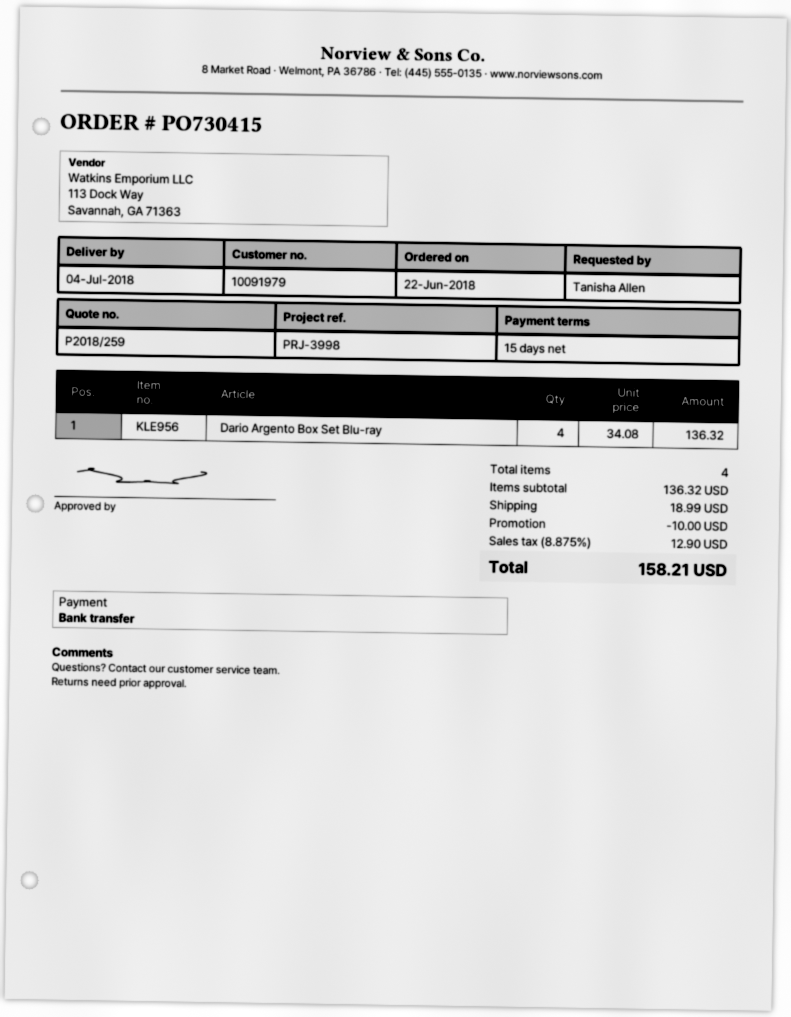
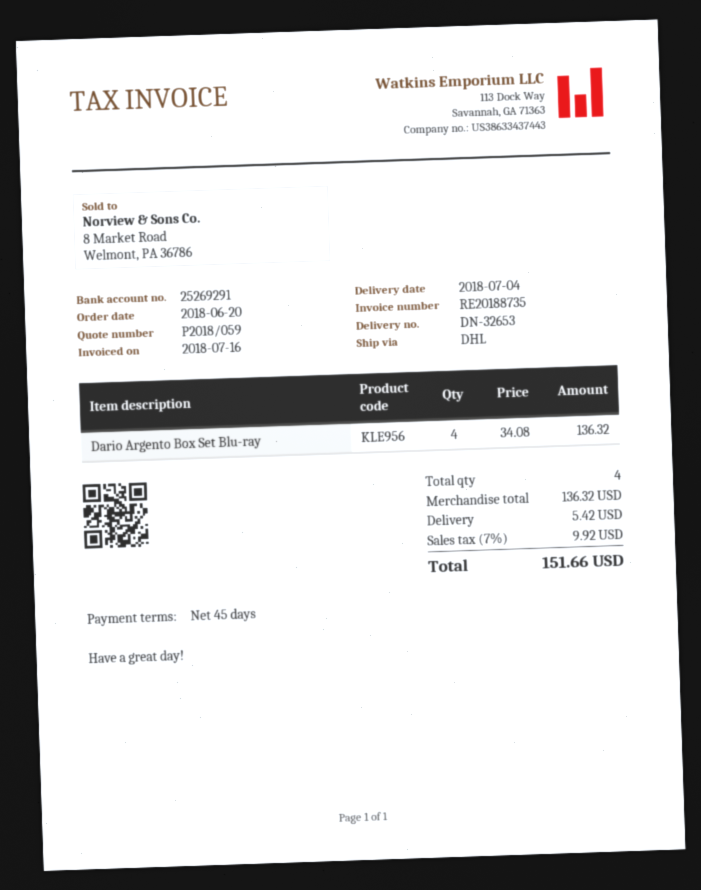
quote number: P2018/259 -> P2018/059
order date: 2018-06-22 -> 2018-06-20
payment terms: 15 days -> 45 days
discount: 10.00 -> none
shipping: 18.99 -> 5.42
tax: 8.875% = 12.90 -> 7% = 9.92
total: 158.21 -> 151.66

